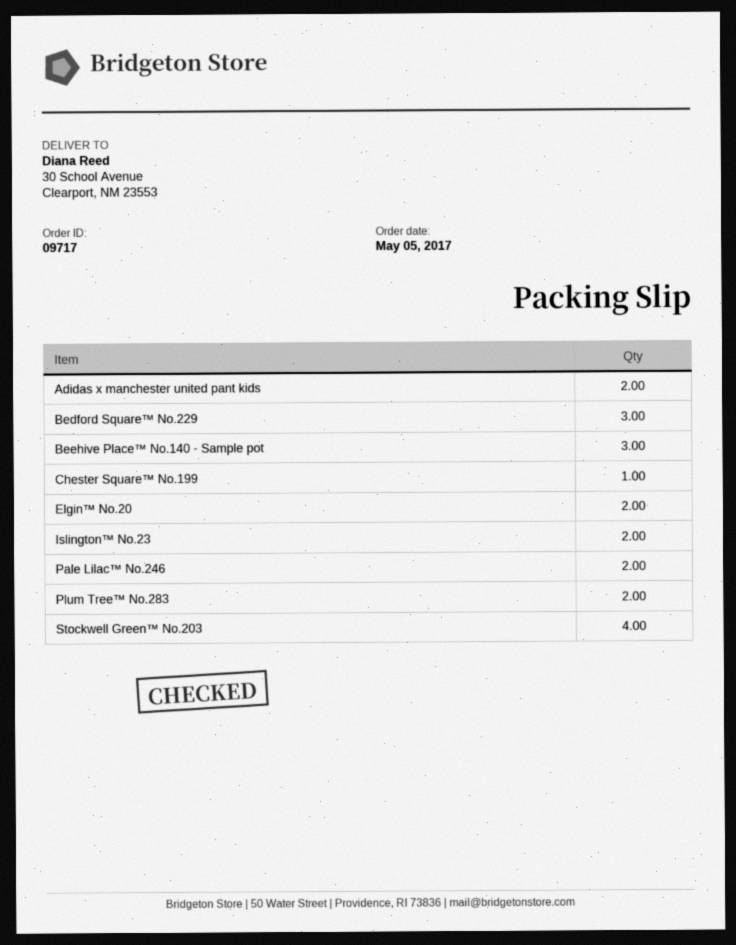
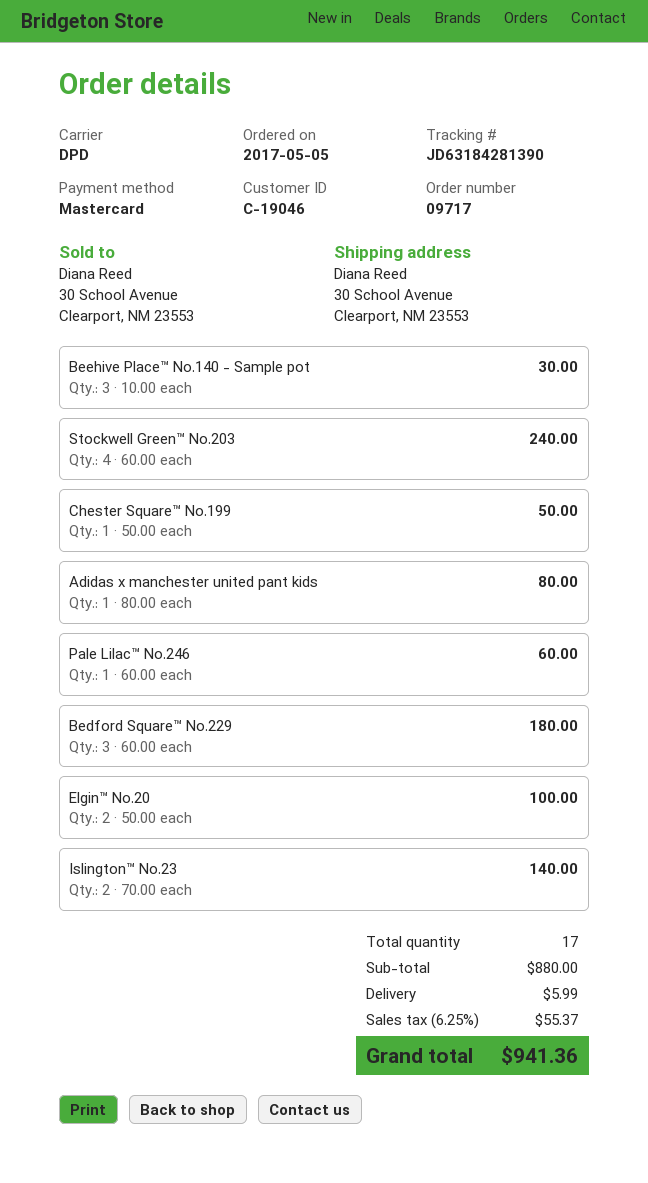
Adidas x manchester united pant kids: 2 -> 1
Pale Lilac™ No.246: 2 -> 1
Plum Tree™ No.283: 2 -> none

